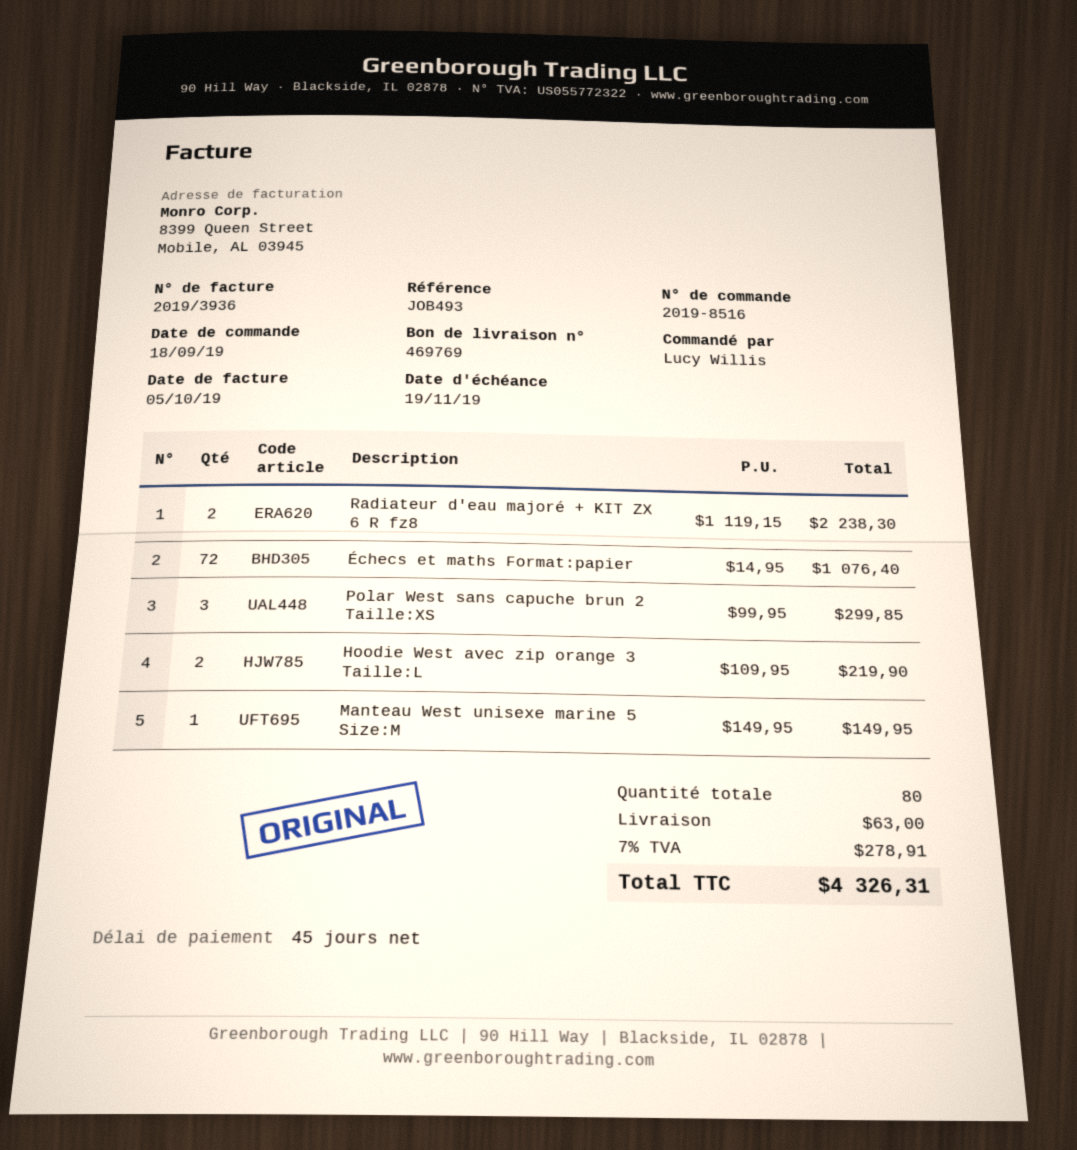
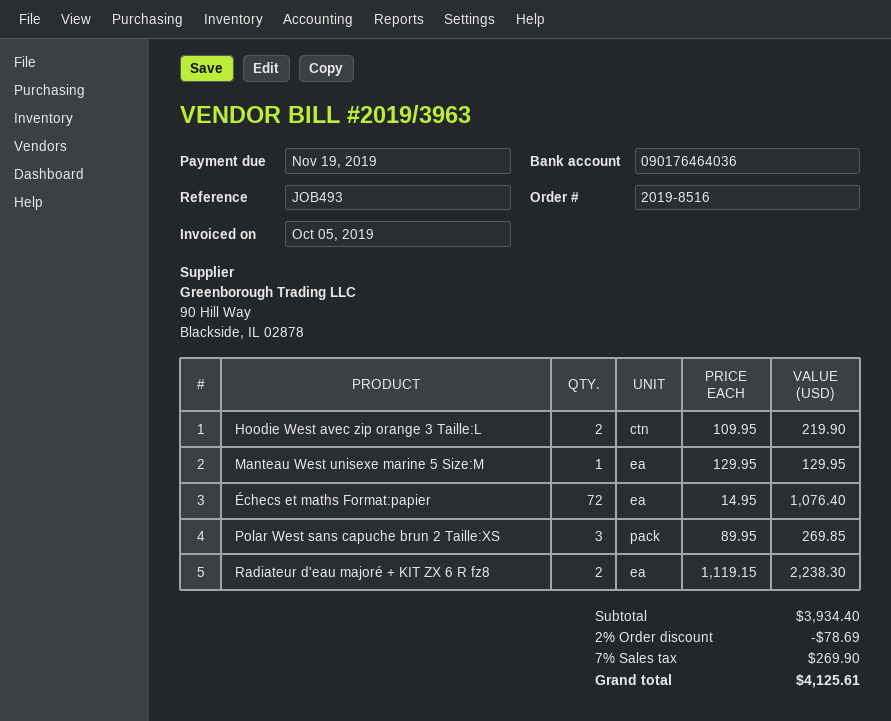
invoice number: 2019/3936 -> 2019/3963
Polar West sans capuche brun 2 Taille:XS: 3 x 99.95 = 299.85 -> 3 x 89.95 = 269.85
Manteau West unisexe marine 5 Size:M: 1 x 149.95 = 149.95 -> 1 x 129.95 = 129.95
discount: none -> 2% = 78.69
shipping: 63.00 -> none
tax: 7% = 278.91 -> 7% = 269.90
total: 4326.31 -> 4125.61

